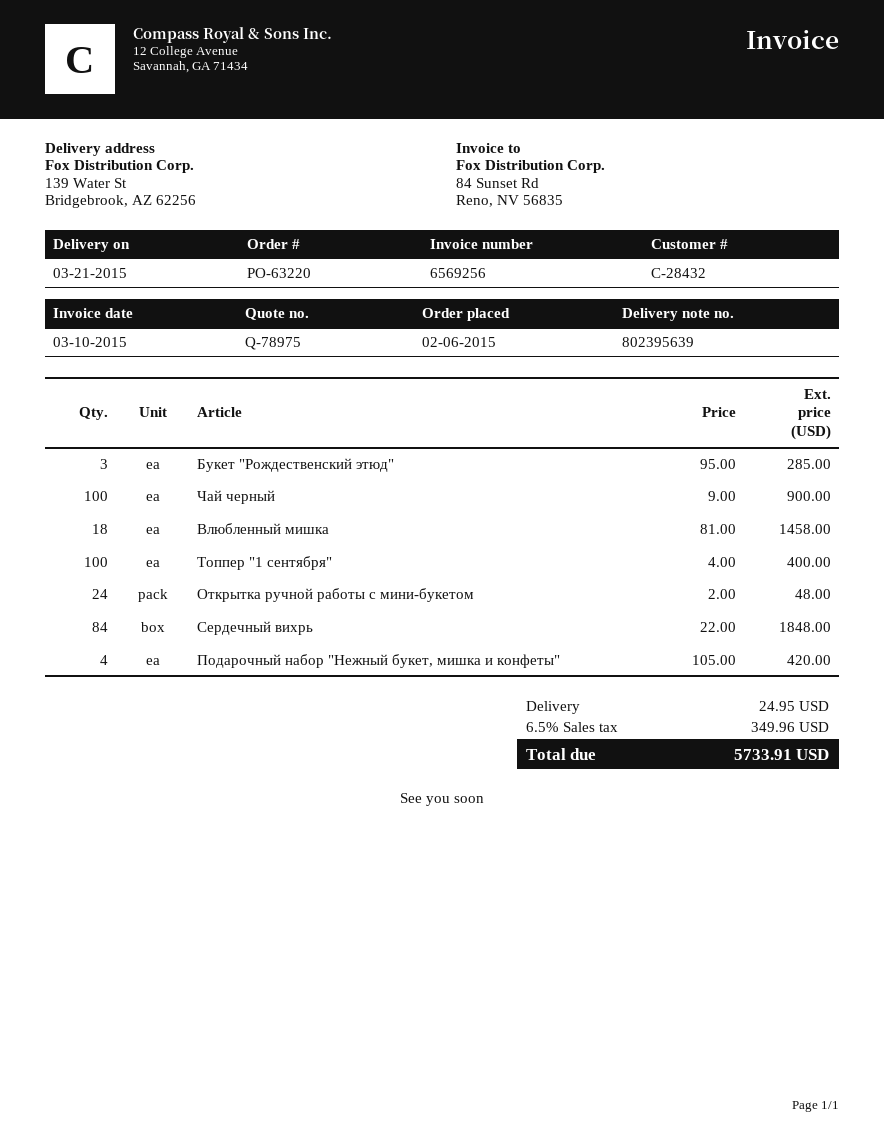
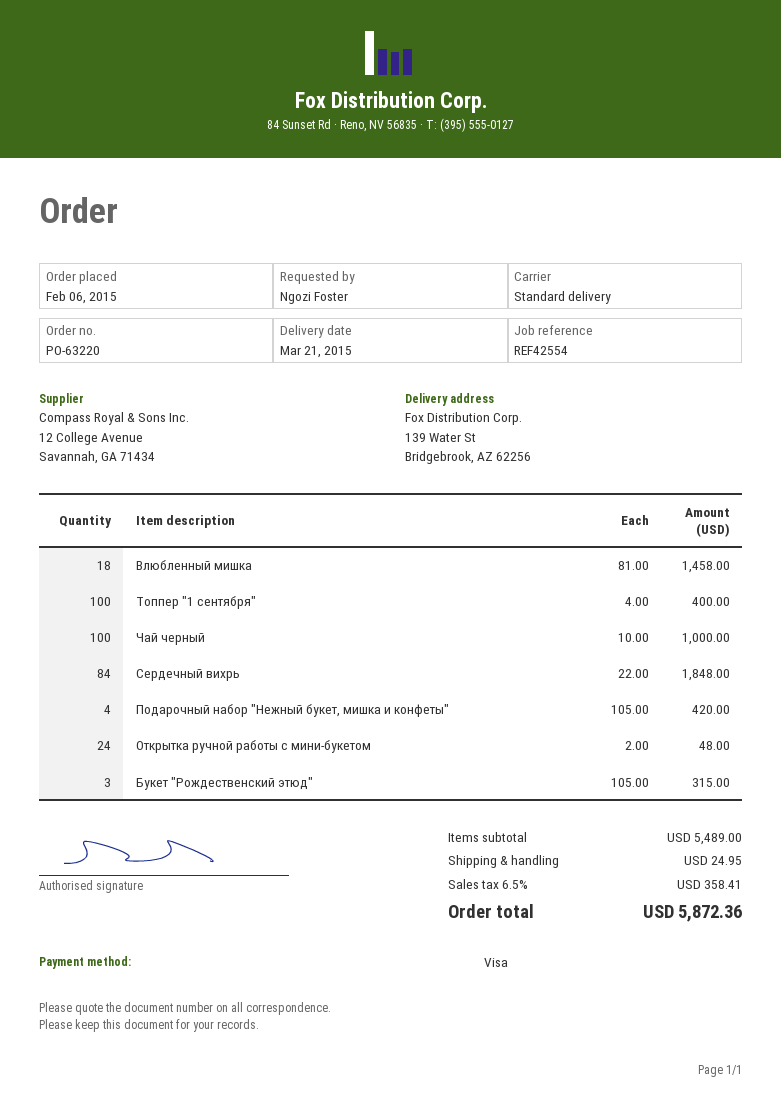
Букет "Рождественский этюд": 3 x 95.00 = 285.00 -> 3 x 105.00 = 315.00
Чай черный: 100 x 9.00 = 900.00 -> 100 x 10.00 = 1000.00
tax: 6.5% = 349.96 -> 6.5% = 358.41
total: 5733.91 -> 5872.36

